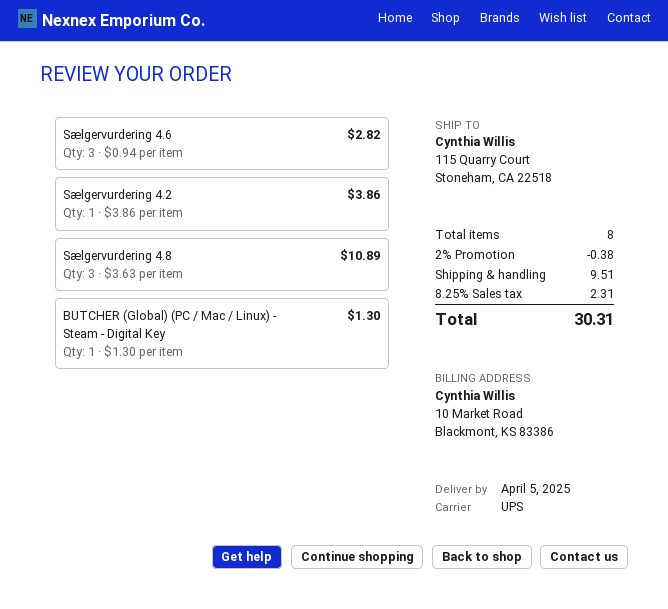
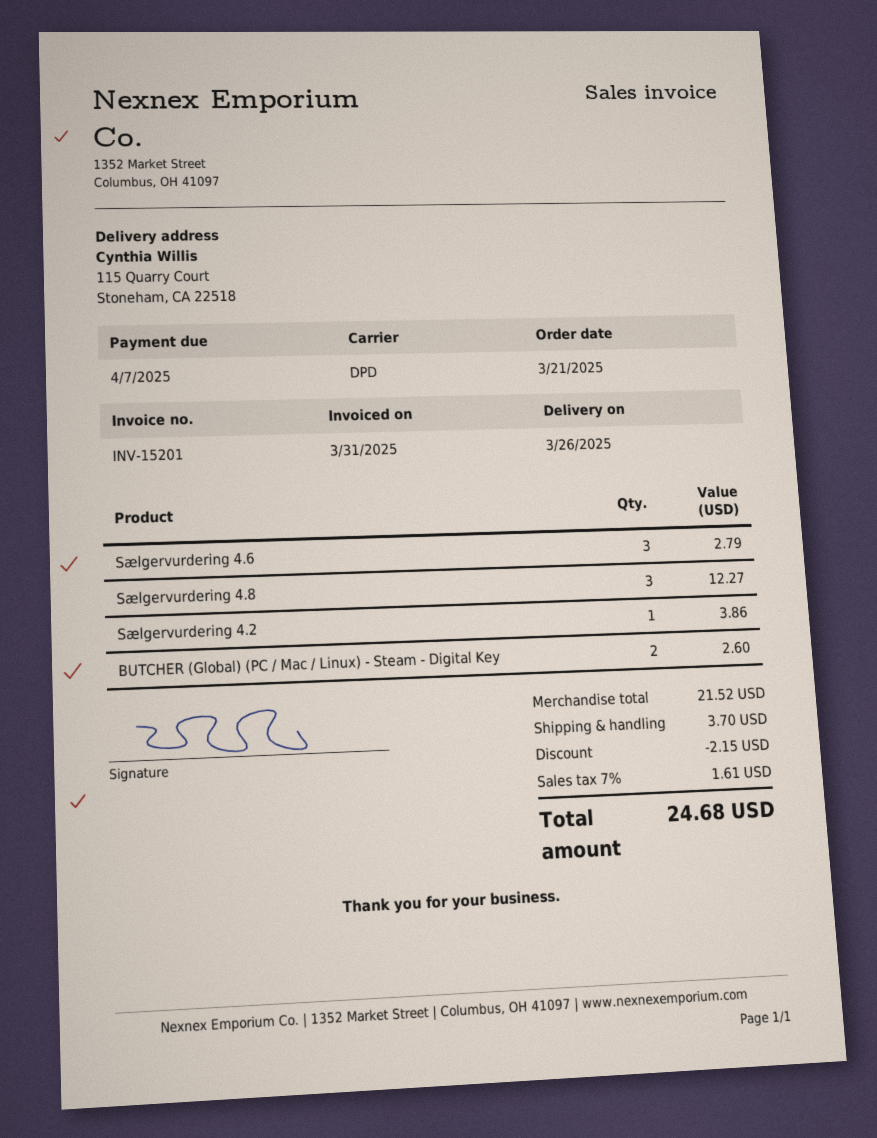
delivery date: 2025-04-05 -> 2025-03-26
shipping method: UPS -> DPD
Sælgervurdering 4.6: 3 for 2.82 -> 3 for 2.79
Sælgervurdering 4.8: 3 for 10.89 -> 3 for 12.27
BUTCHER (Global) (PC / Mac / Linux) - Steam - Digital Key: 1 for 1.30 -> 2 for 2.60
discount: 0.38 -> 2.15
shipping: 9.51 -> 3.70
tax: 8.25% = 2.31 -> 7% = 1.61
total: 30.31 -> 24.68

